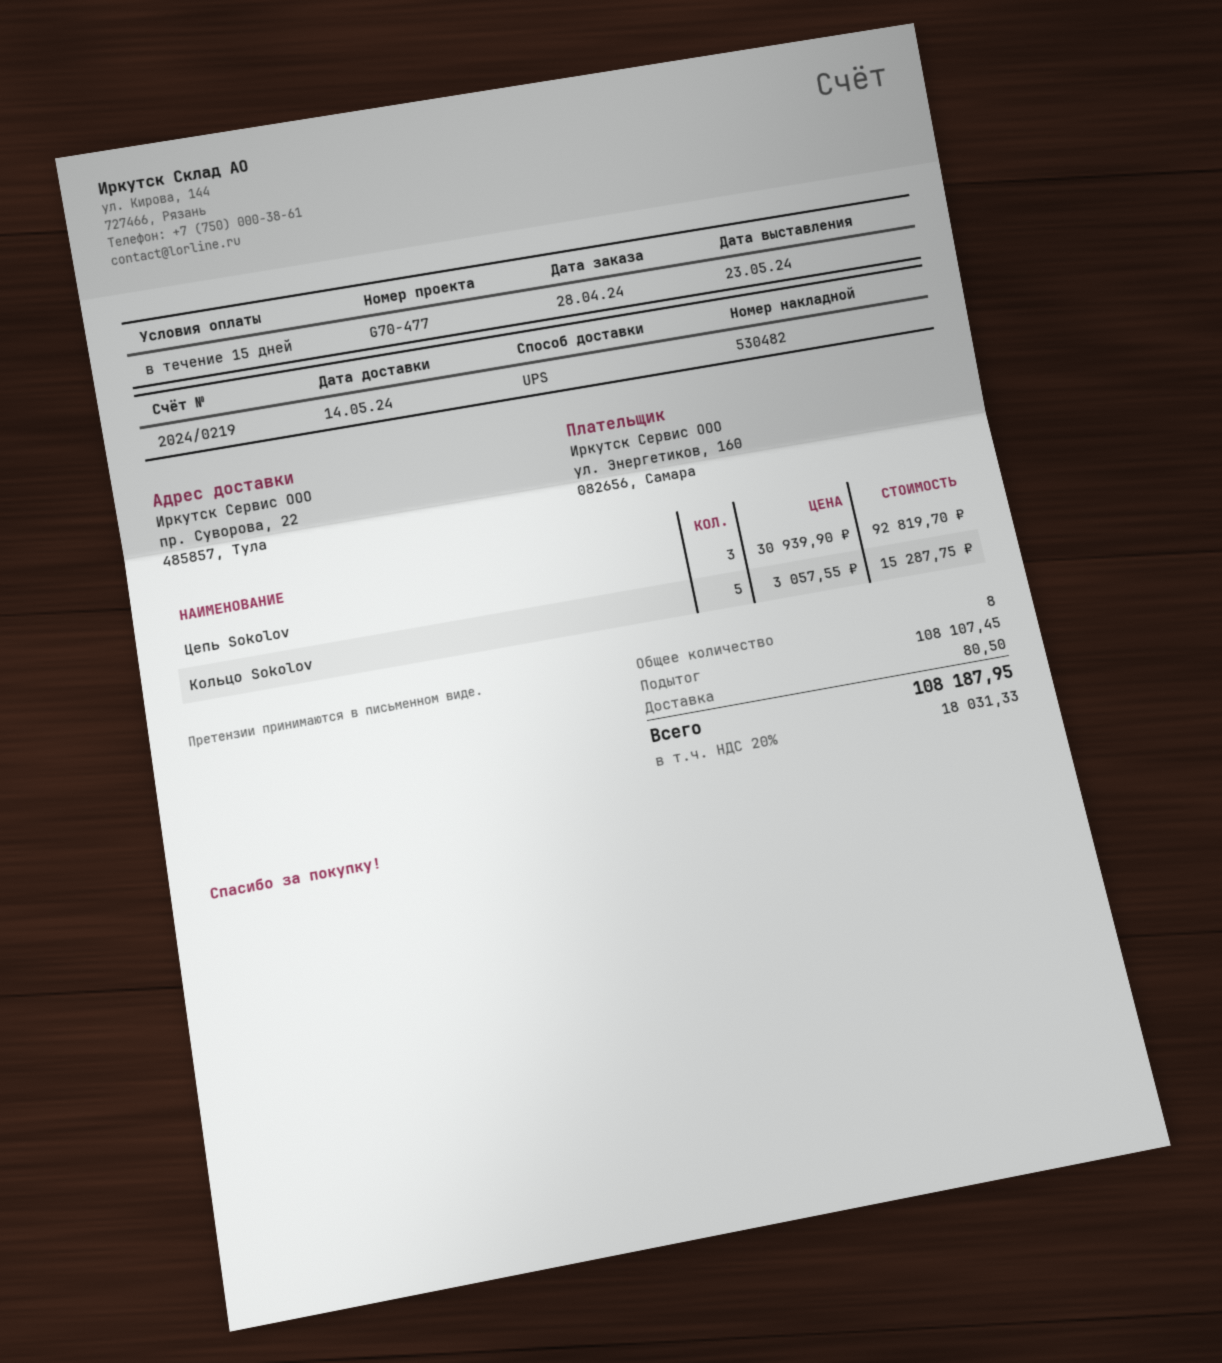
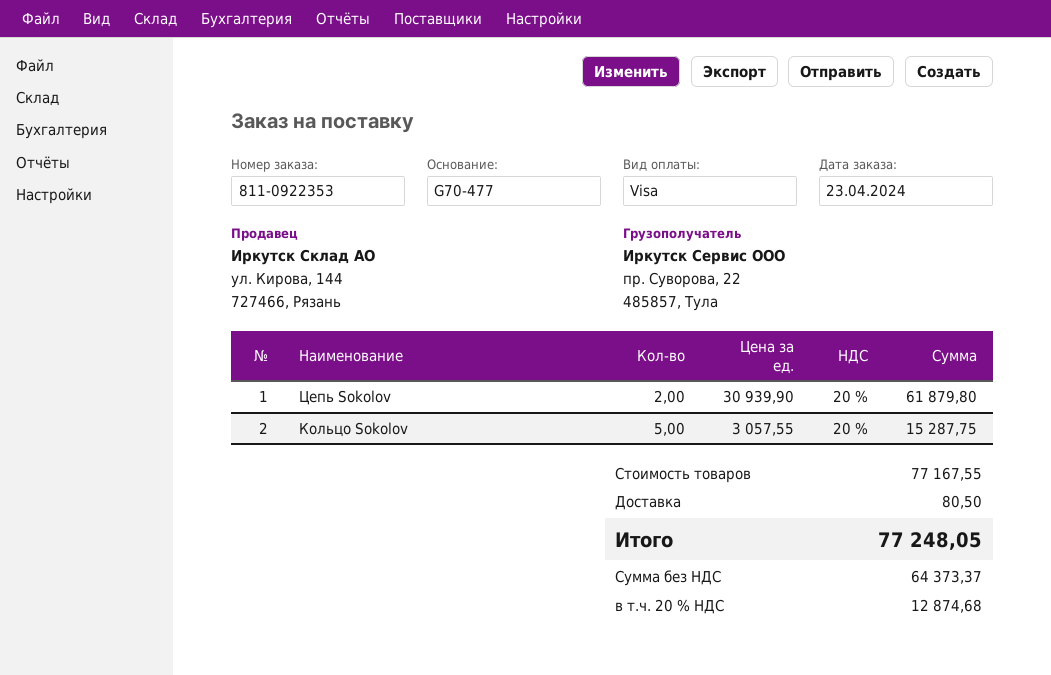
order date: 2024-04-28 -> 2024-04-23
Цепь Sokolov: 3 x 30939.90 = 92819.70 -> 2 x 30939.90 = 61879.80
subtotal: 108107.45 -> 77167.55
tax: 20% = 18031.33 -> 20% = 12874.68
total: 108187.95 -> 77248.05

